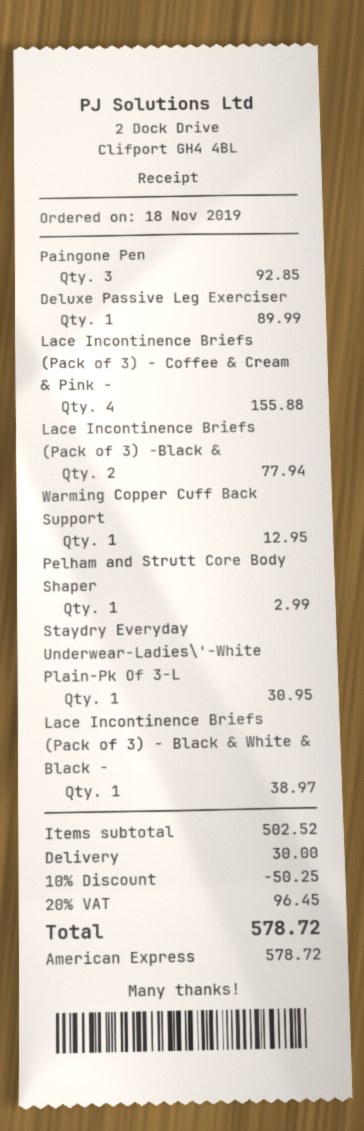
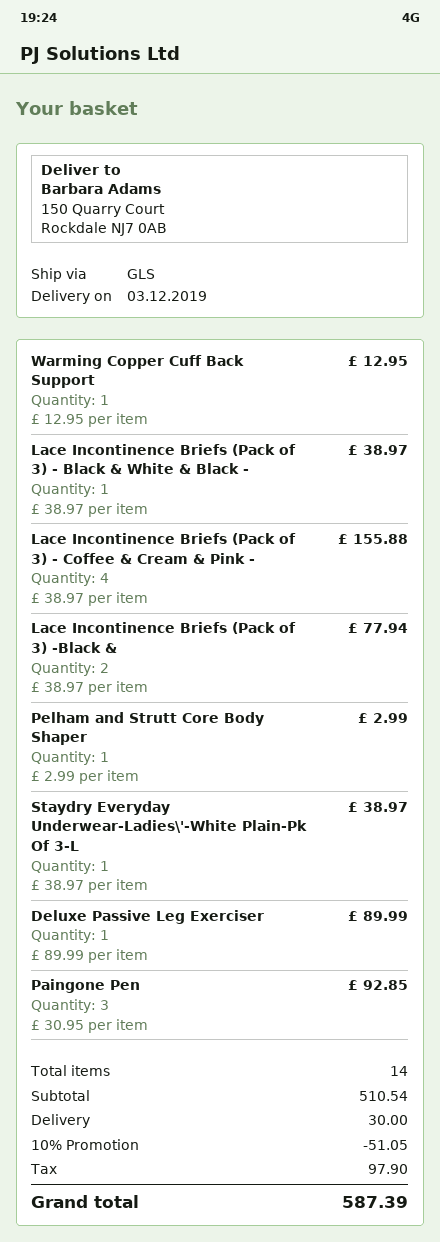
Staydry Everyday Underwear-Ladies\'-White Plain-Pk Of 3-L: 1 for 30.95 -> 1 for 38.97
subtotal: 502.52 -> 510.54
discount: 10% = 50.25 -> 10% = 51.05
tax: 96.45 -> 97.90
total: 578.72 -> 587.39

